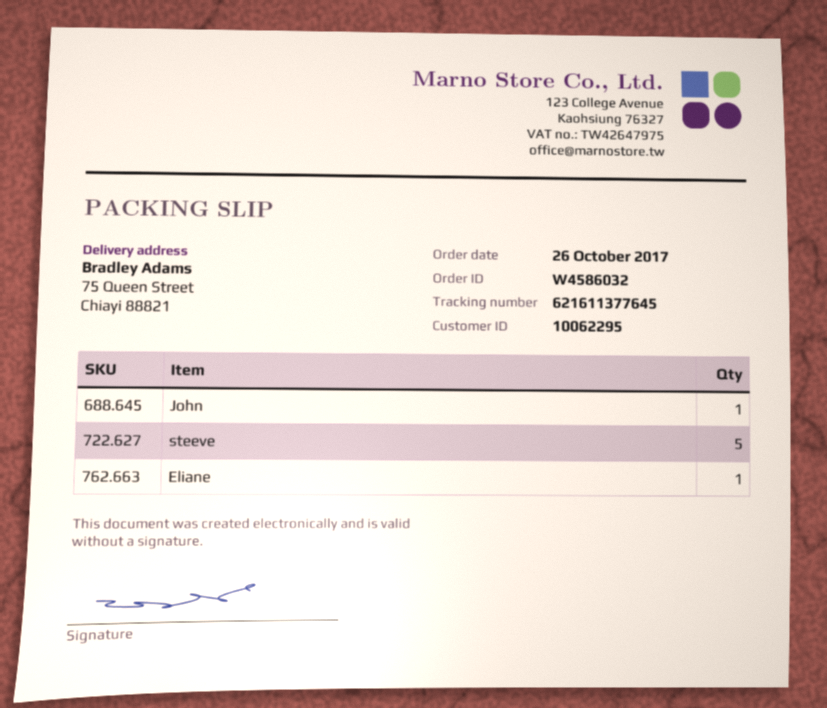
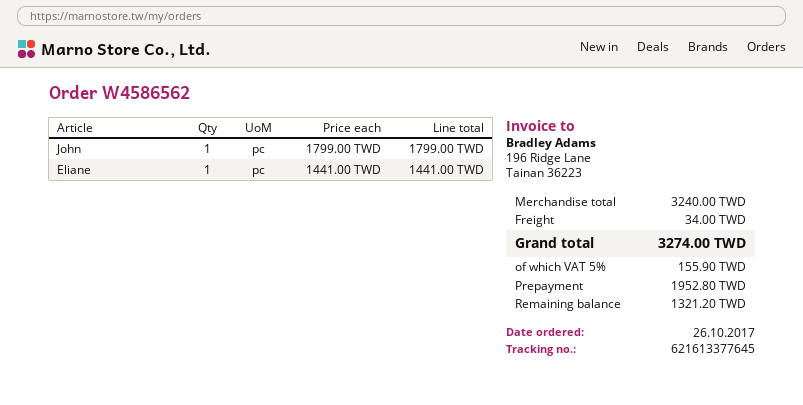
order number: W4586032 -> W4586562
tracking number: 621611377645 -> 621613377645
steeve: 5 -> none

